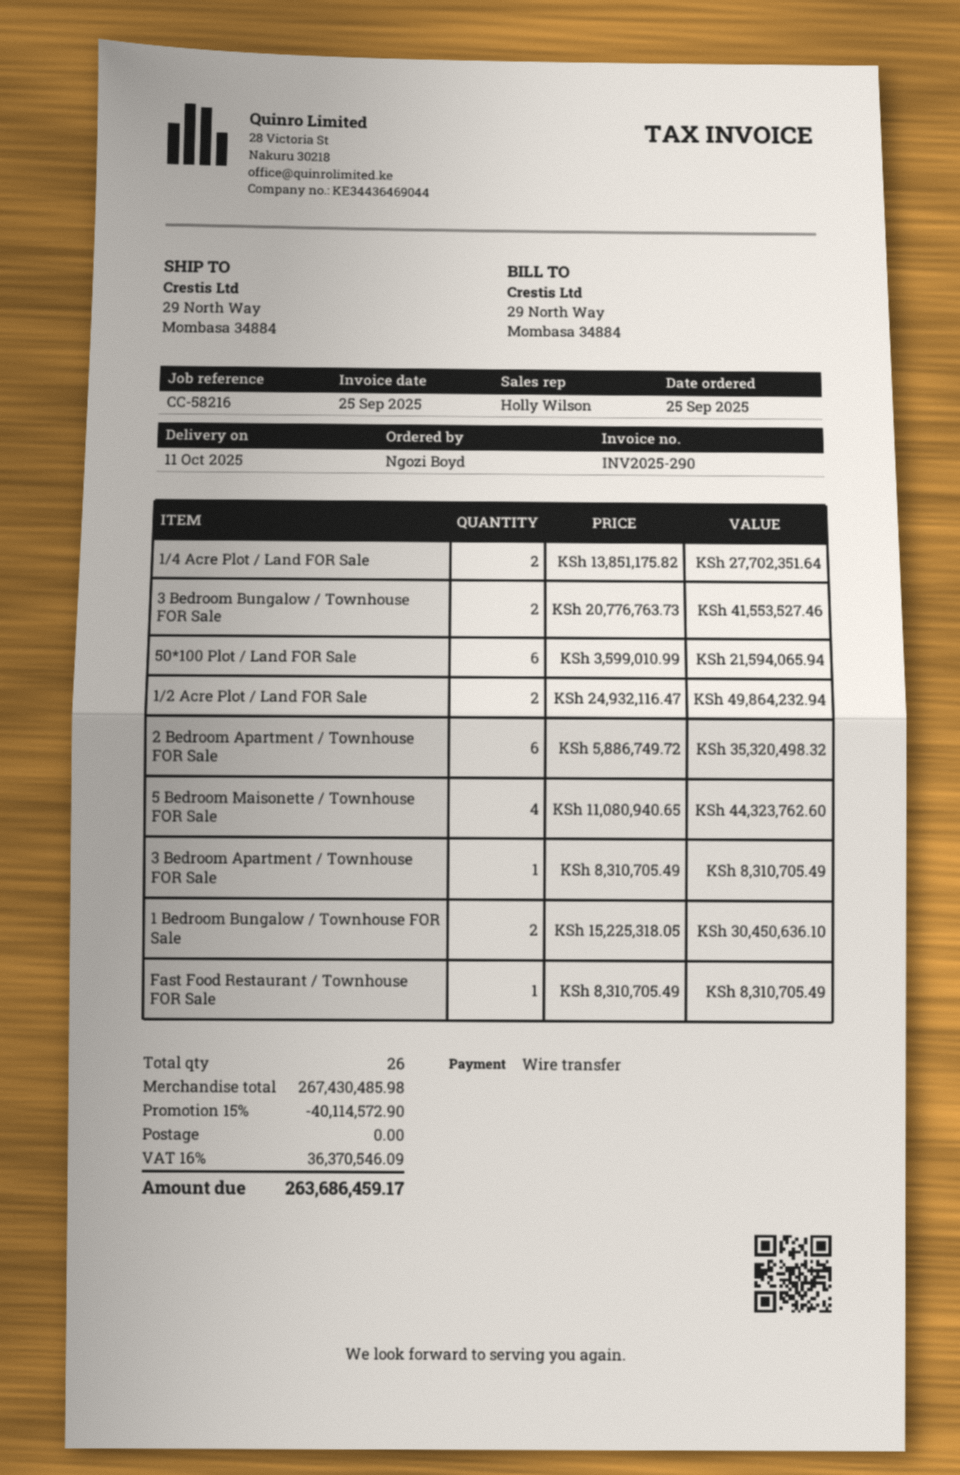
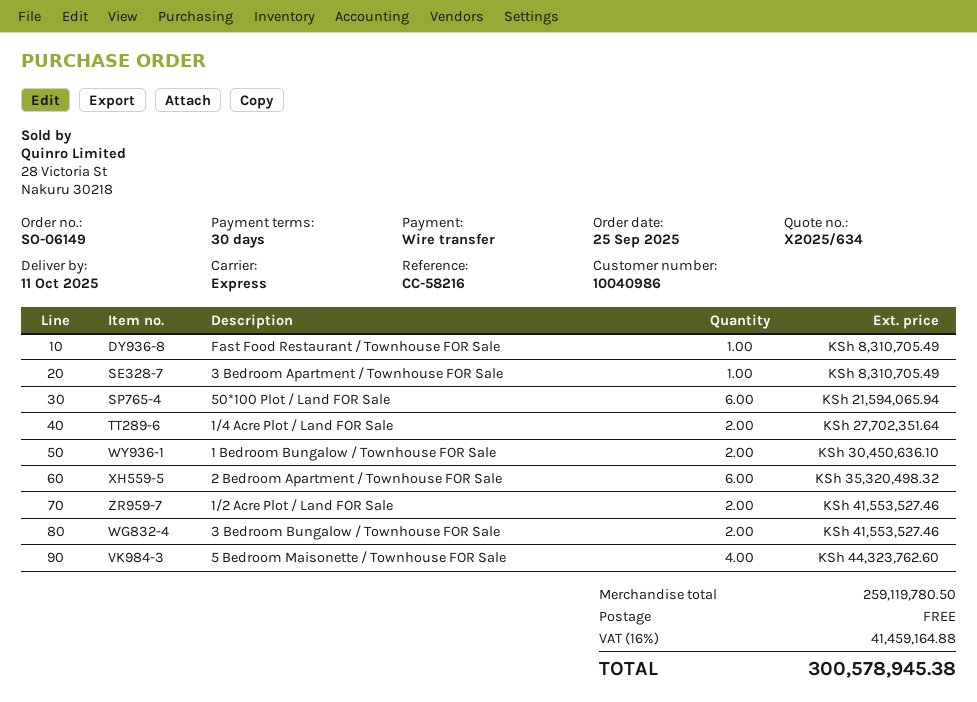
1/2 Acre Plot / Land FOR Sale: 2 for 49864232.94 -> 2 for 41553527.46
subtotal: 267430485.98 -> 259119780.50
discount: 15% = 40114572.90 -> none
tax: 16% = 36370546.09 -> 16% = 41459164.88
total: 263686459.17 -> 300578945.38

